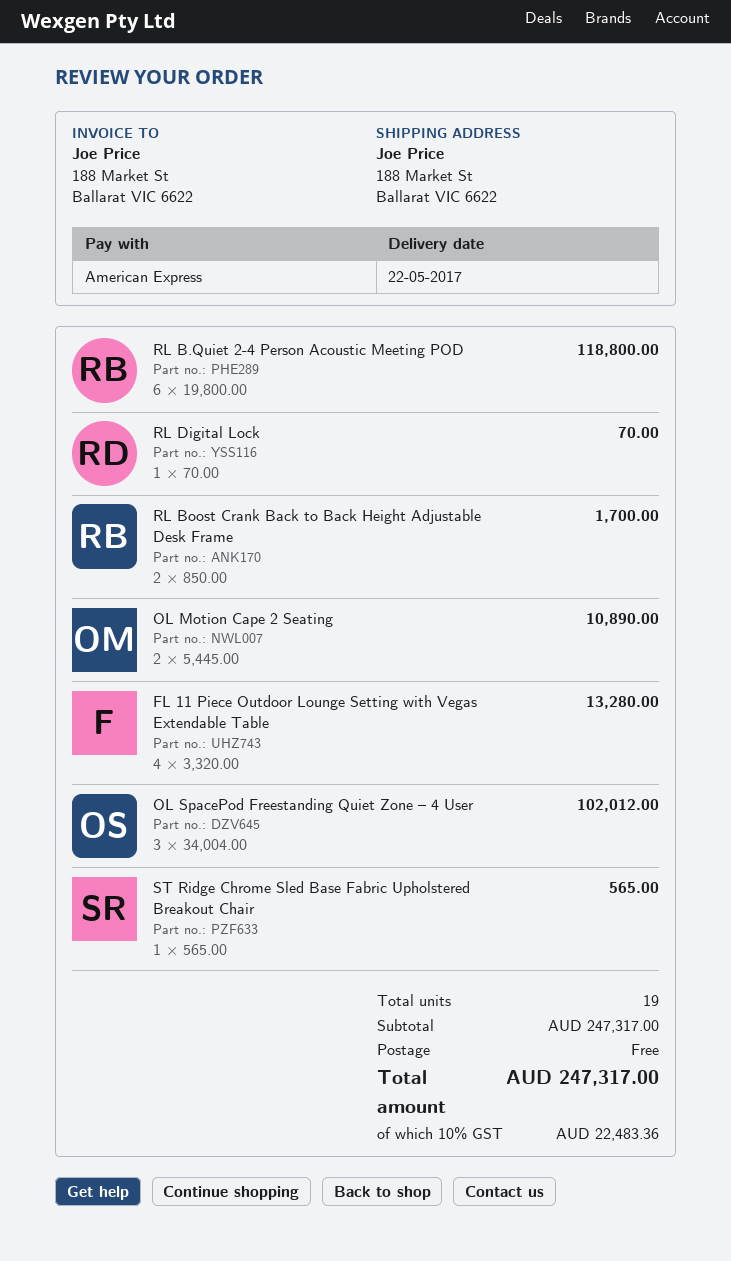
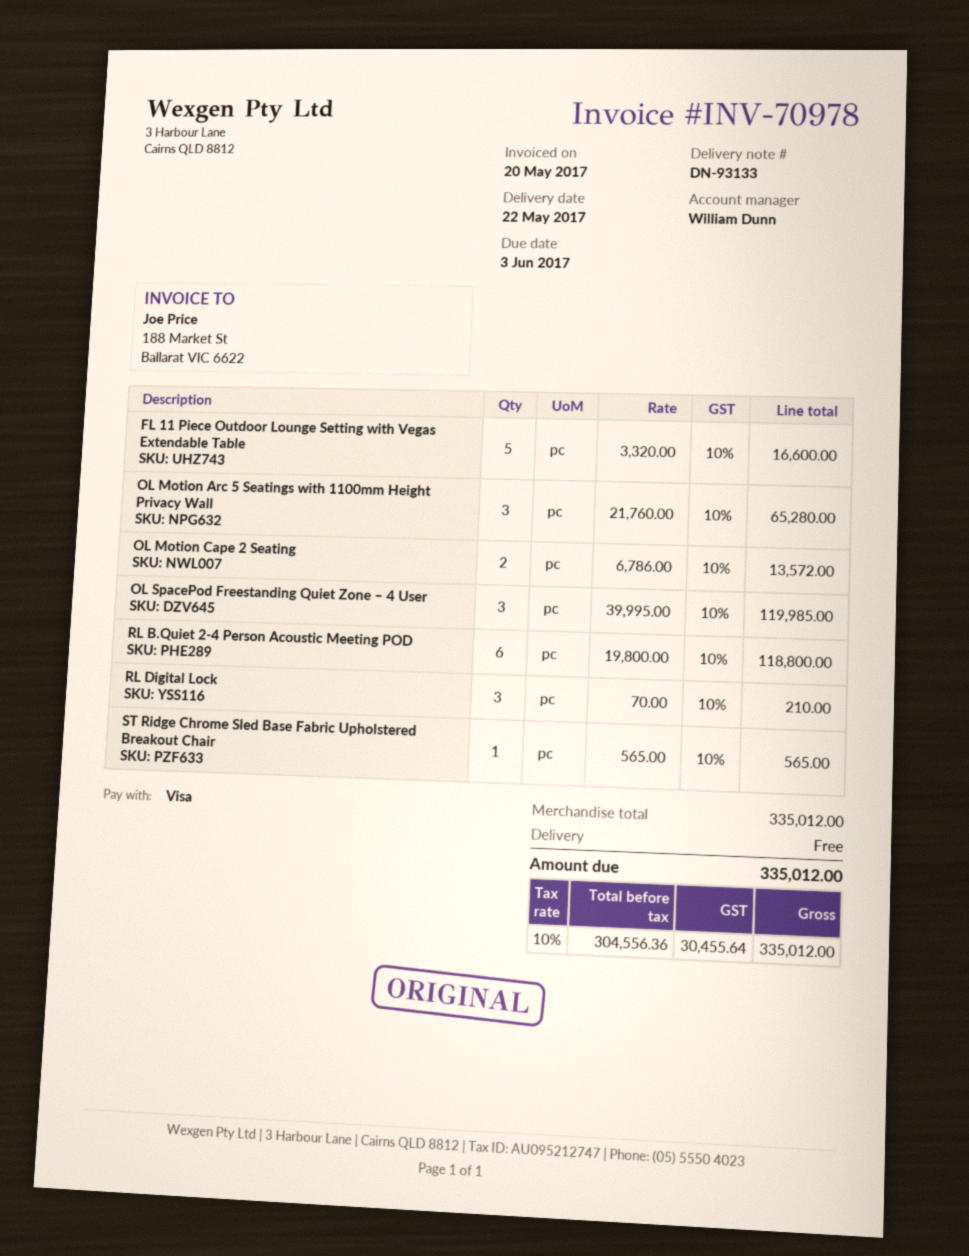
payment method: American Express -> Visa
RL Digital Lock: 1 x 70.00 = 70.00 -> 3 x 70.00 = 210.00
RL Boost Crank Back to Back Height Adjustable Desk Frame: 2 x 850.00 = 1700.00 -> none
OL Motion Cape 2 Seating: 2 x 5445.00 = 10890.00 -> 2 x 6786.00 = 13572.00
FL 11 Piece Outdoor Lounge Setting with Vegas Extendable Table: 4 x 3320.00 = 13280.00 -> 5 x 3320.00 = 16600.00
OL SpacePod Freestanding Quiet Zone – 4 User: 3 x 34004.00 = 102012.00 -> 3 x 39995.00 = 119985.00
OL Motion Arc 5 Seatings with 1100mm Height Privacy Wall: none -> 3 x 21760.00 = 65280.00
subtotal: 247317.00 -> 335012.00
tax: 10% = 22483.36 -> 10% = 30455.64
total: 247317.00 -> 335012.00

